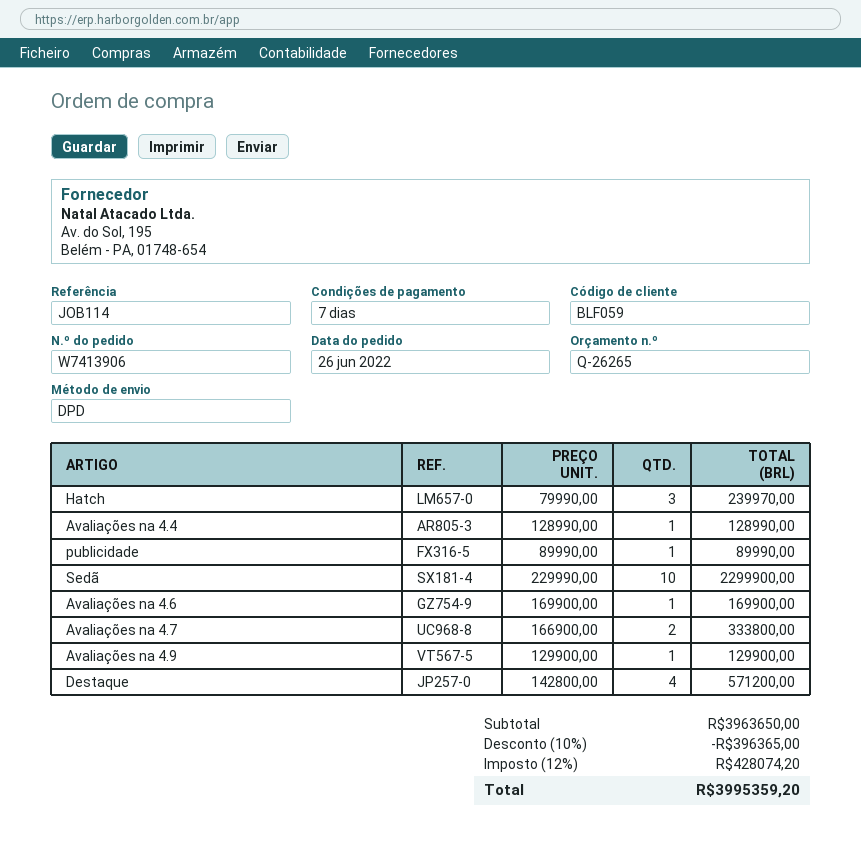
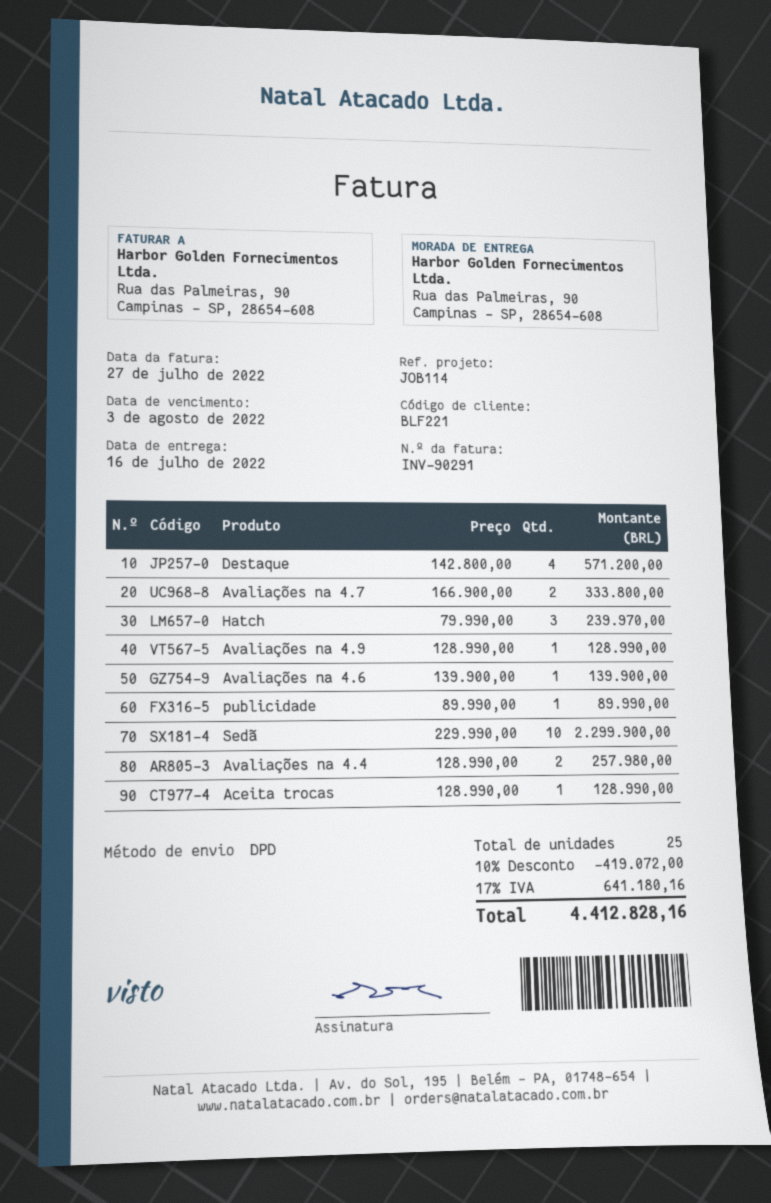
customer number: BLF059 -> BLF221
Avaliações na 4.4: 1 x 128990.00 = 128990.00 -> 2 x 128990.00 = 257980.00
Avaliações na 4.6: 1 x 169900.00 = 169900.00 -> 1 x 139900.00 = 139900.00
Avaliações na 4.9: 1 x 129900.00 = 129900.00 -> 1 x 128990.00 = 128990.00
Aceita trocas: none -> 1 x 128990.00 = 128990.00
discount: 10% = 396365.00 -> 10% = 419072.00
tax: 12% = 428074.20 -> 17% = 641180.16
total: 3995359.20 -> 4412828.16

